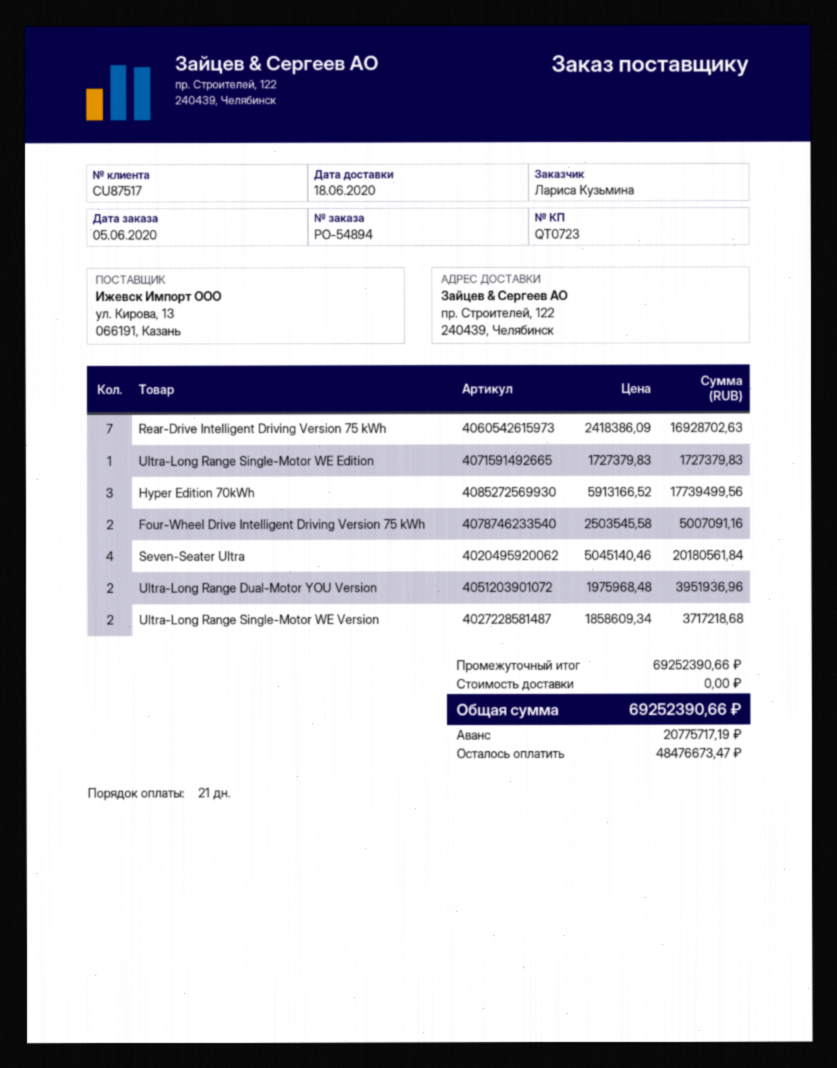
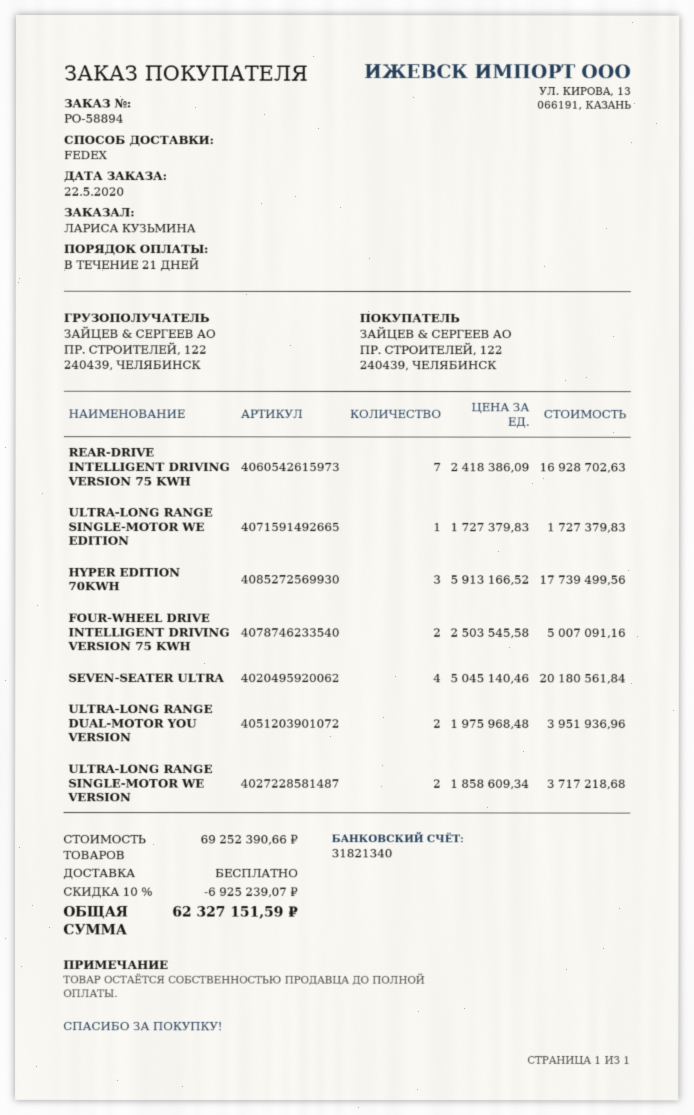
order number: PO-54894 -> PO-58894
order date: 2020-06-05 -> 2020-05-22
discount: none -> 10% = 6925239.07
total: 69252390.66 -> 62327151.59

